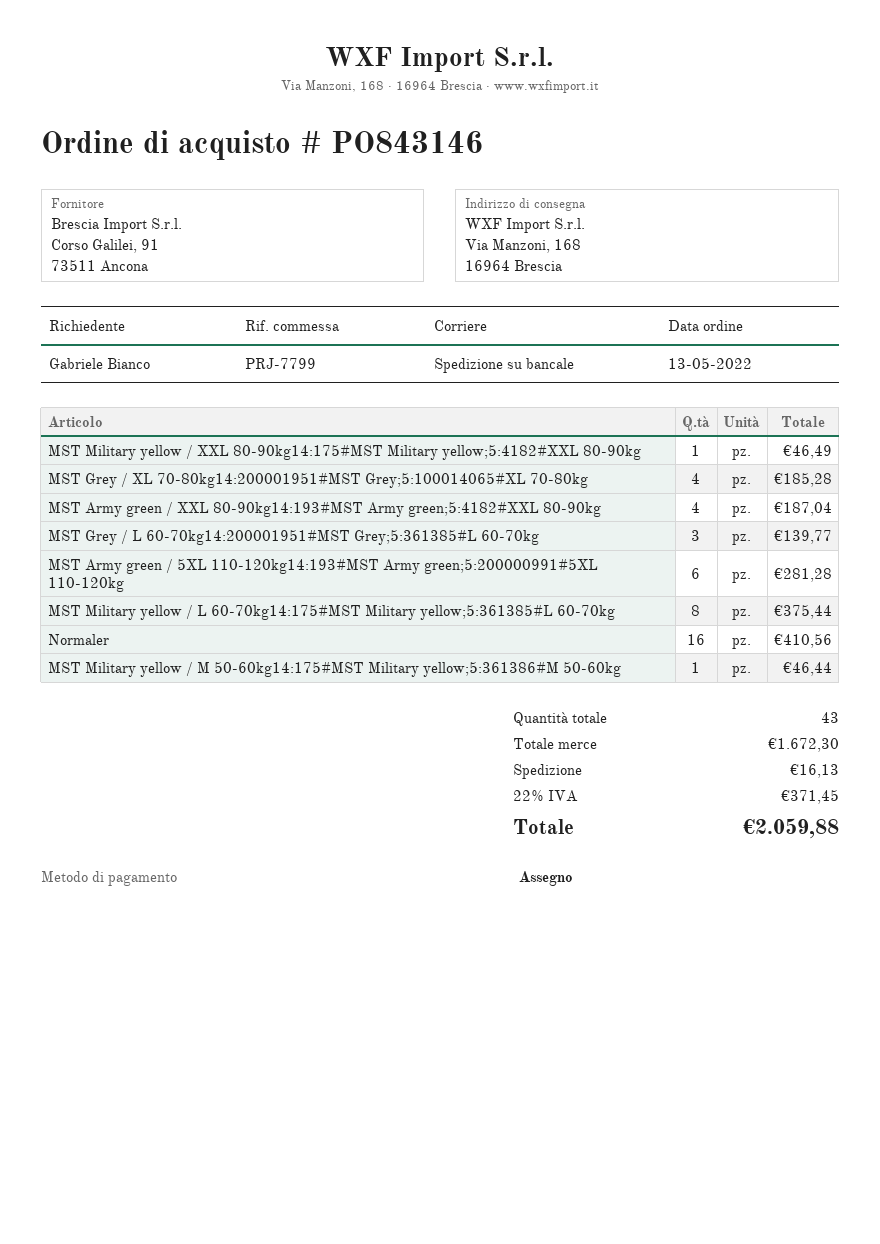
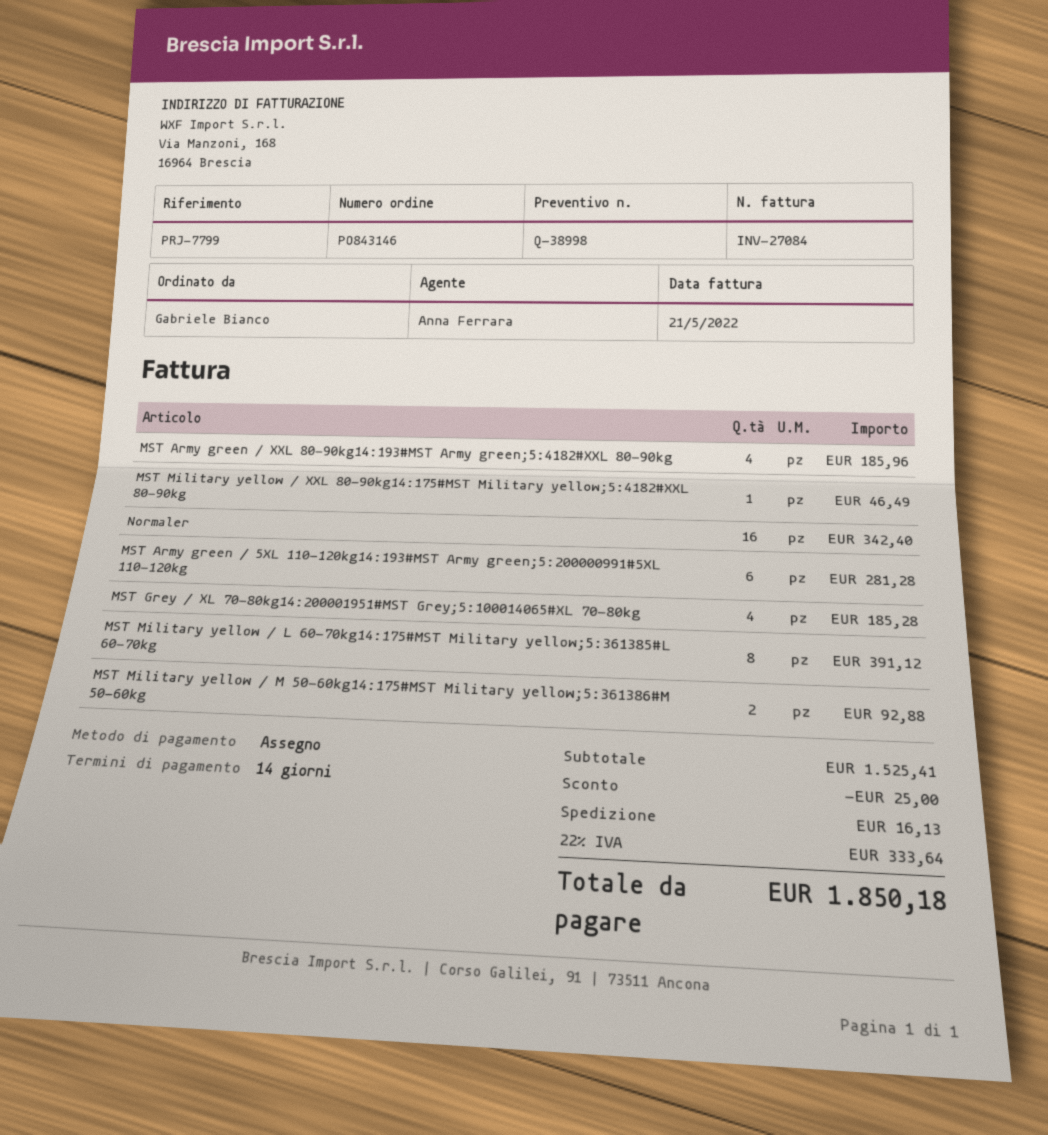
MST Army green / XXL 80-90kg14:193#MST Army green;5:4182#XXL 80-90kg: 4 for 187.04 -> 4 for 185.96
MST Grey / L 60-70kg14:200001951#MST Grey;5:361385#L 60-70kg: 3 for 139.77 -> none
MST Military yellow / L 60-70kg14:175#MST Military yellow;5:361385#L 60-70kg: 8 for 375.44 -> 8 for 391.12
Normaler: 16 for 410.56 -> 16 for 342.40
MST Military yellow / M 50-60kg14:175#MST Military yellow;5:361386#M 50-60kg: 1 for 46.44 -> 2 for 92.88
subtotal: 1672.30 -> 1525.41
discount: none -> 25.00
tax: 22% = 371.45 -> 22% = 333.64
total: 2059.88 -> 1850.18

